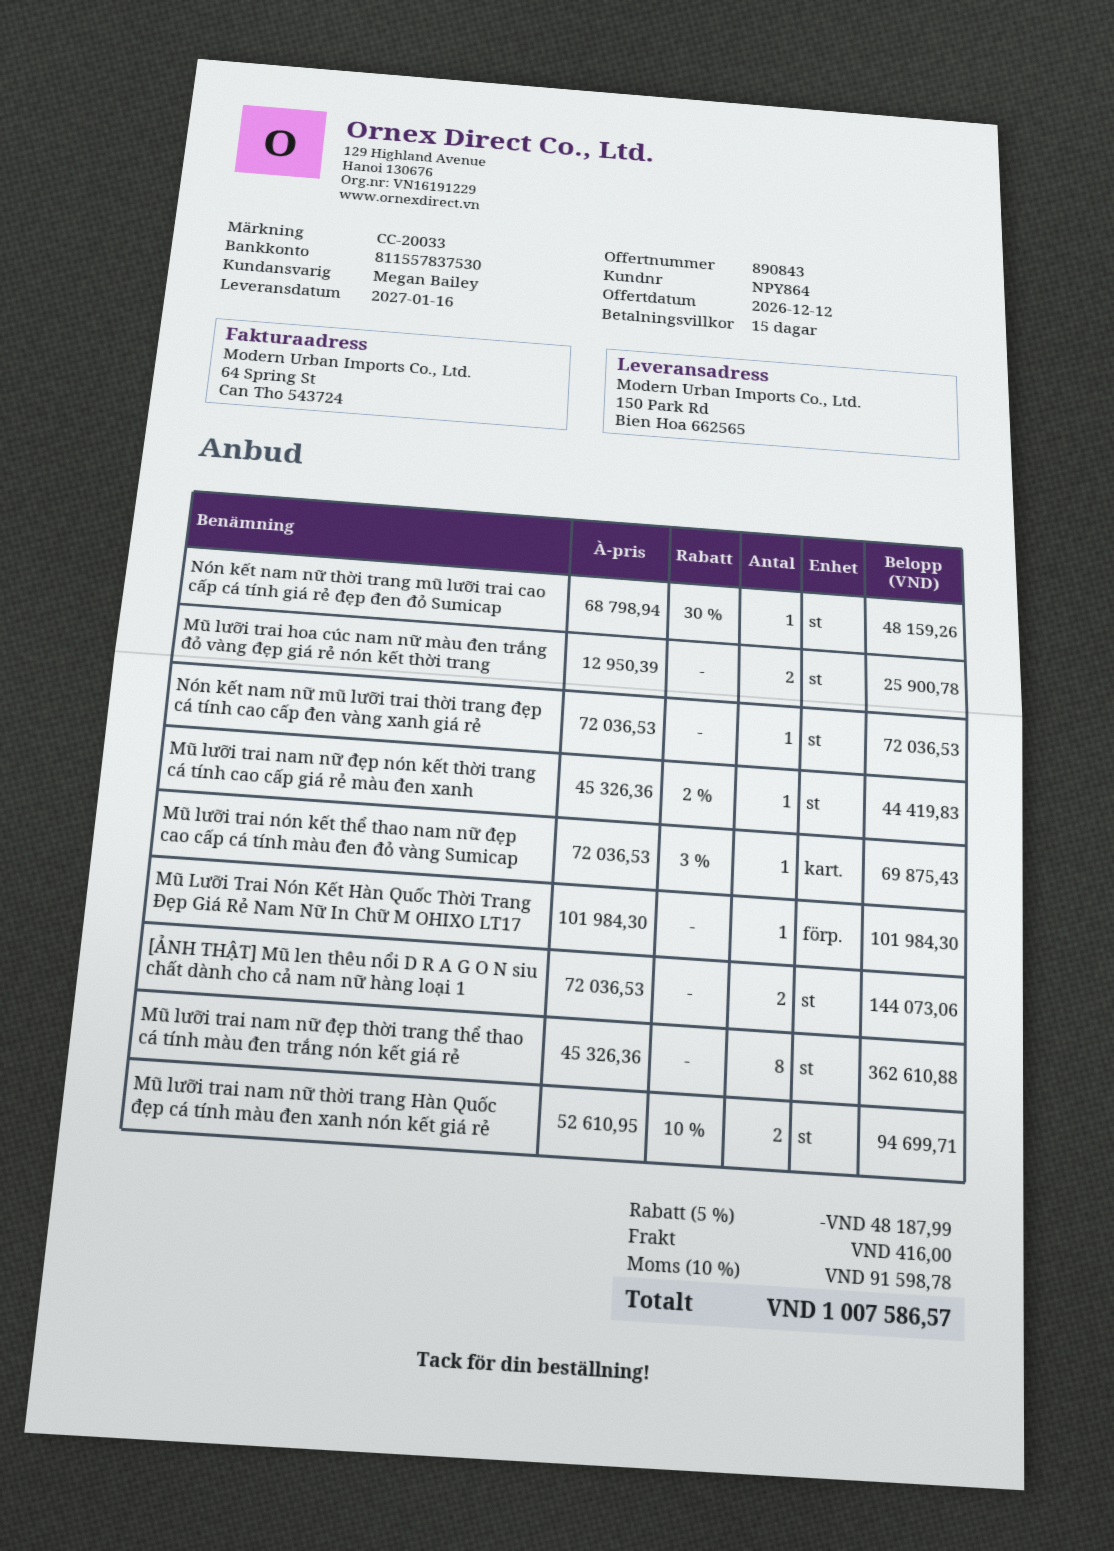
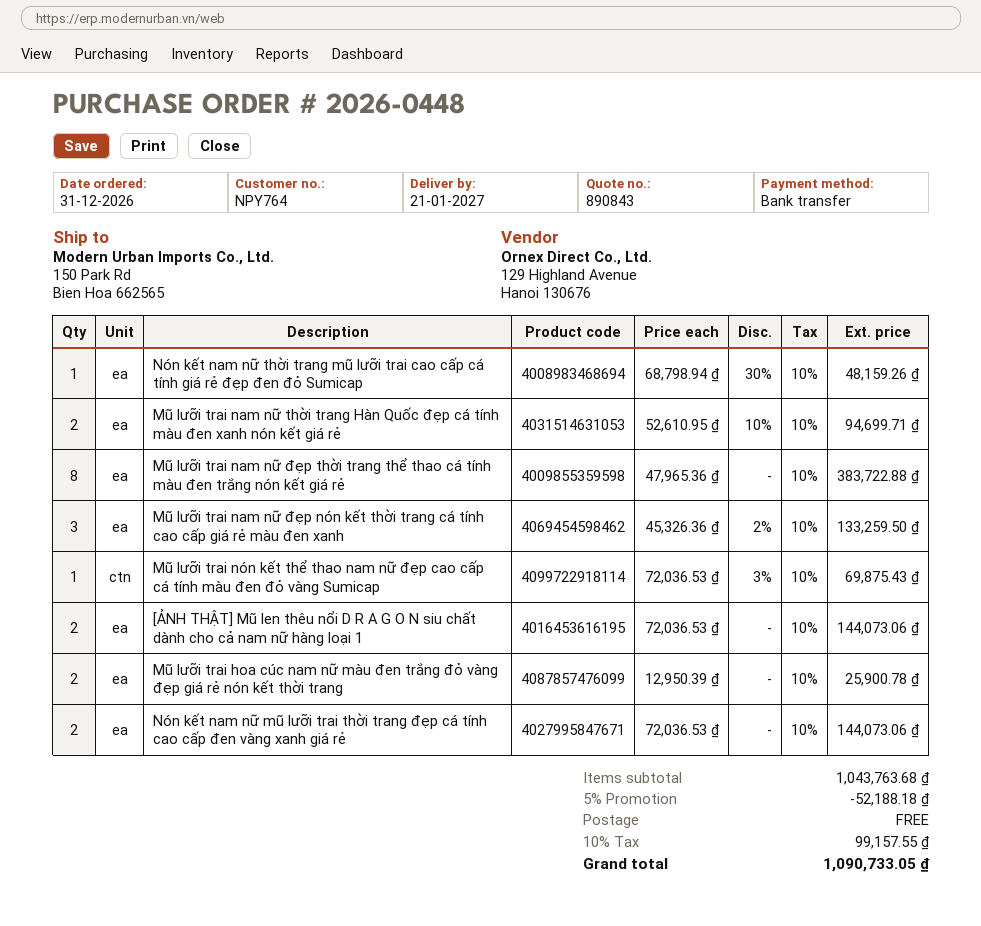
delivery date: 2027-01-16 -> 2027-01-21
customer number: NPY864 -> NPY764
Nón kết nam nữ mũ lưỡi trai thời trang đẹp cá tính cao cấp đen vàng xanh giá rẻ: 1 x 72036.53 = 72036.53 -> 2 x 72036.53 = 144073.06
Mũ lưỡi trai nam nữ đẹp nón kết thời trang cá tính cao cấp giá rẻ màu đen xanh: 1 x 45326.36 - 2% = 44419.83 -> 3 x 45326.36 - 2% = 133259.50
Mũ Lưỡi Trai Nón Kết Hàn Quốc Thời Trang Đẹp Giá Rẻ Nam Nữ In Chữ M OHIXO LT17: 1 x 101984.30 = 101984.30 -> none
Mũ lưỡi trai nam nữ đẹp thời trang thể thao cá tính màu đen trắng nón kết giá rẻ: 8 x 45326.36 = 362610.88 -> 8 x 47965.36 = 383722.88
discount: 5% = 48187.99 -> 5% = 52188.18
shipping: 416.00 -> 0.00
tax: 10% = 91598.78 -> 10% = 99157.55
total: 1007586.57 -> 1090733.05

